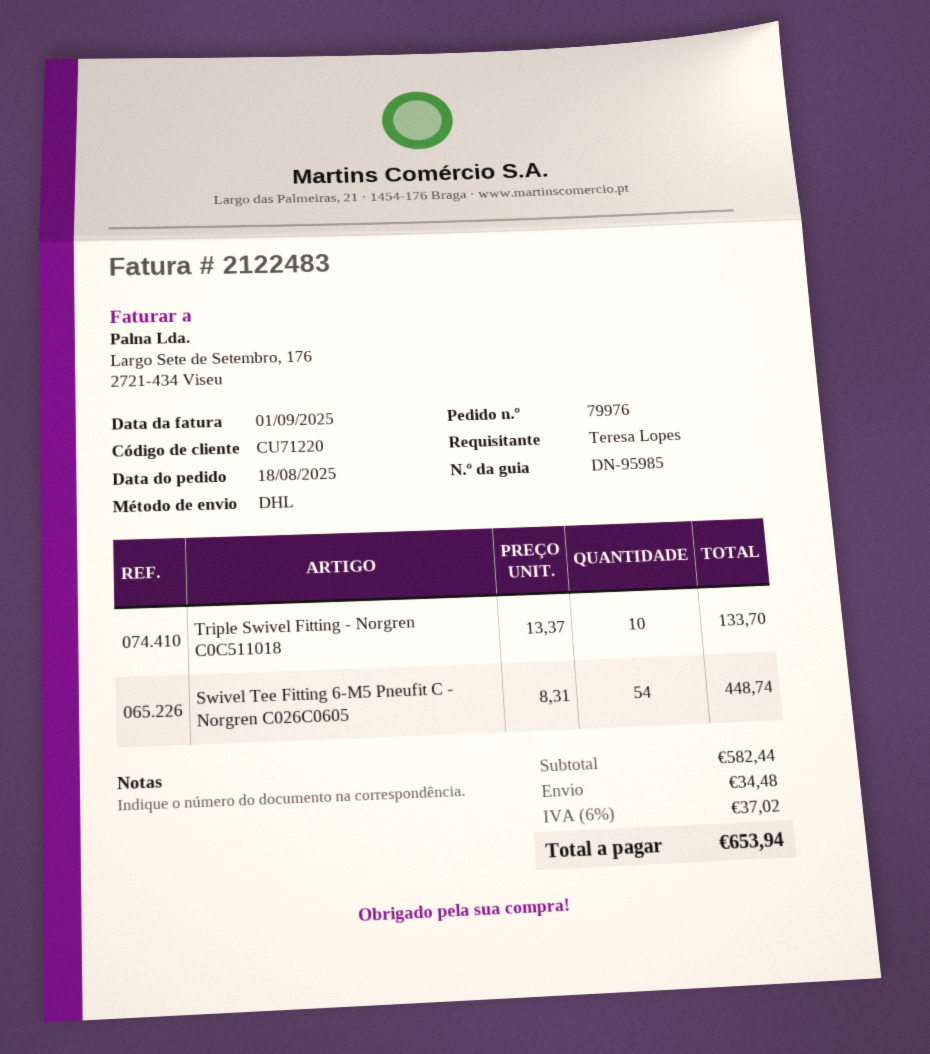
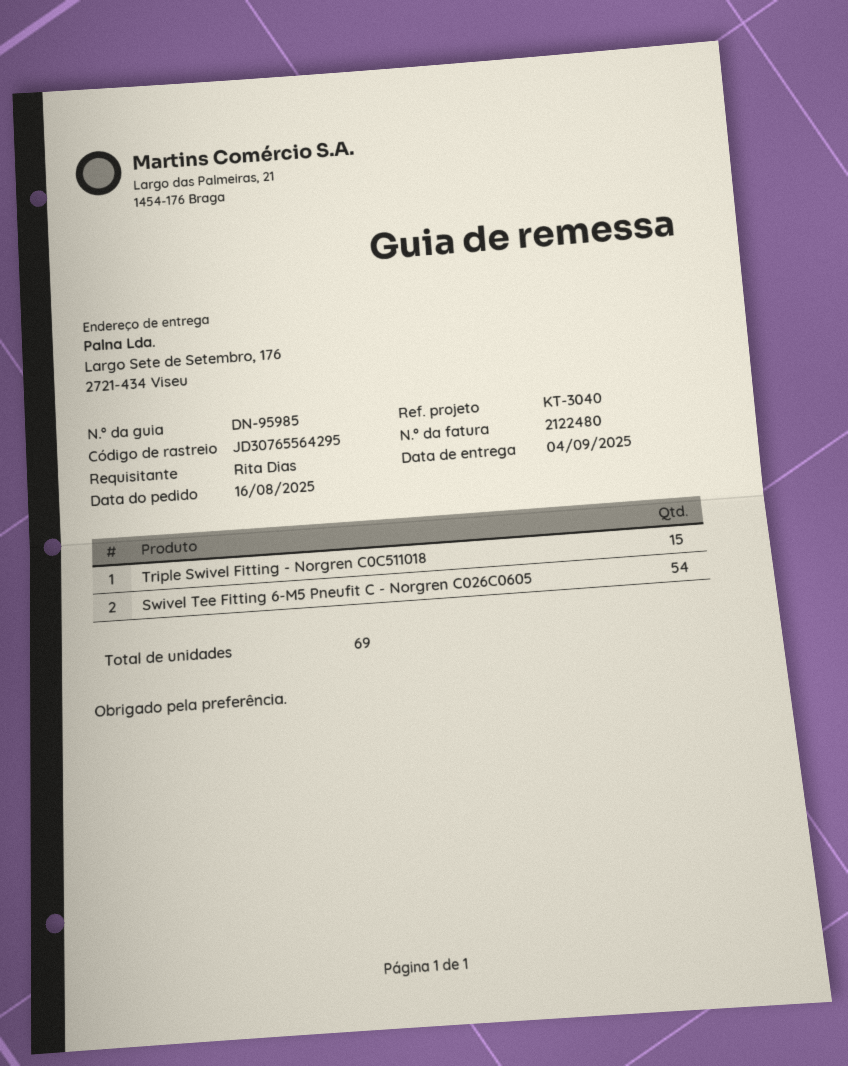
order date: 2025-08-18 -> 2025-08-16
invoice number: 2122483 -> 2122480
ordered by: Teresa Lopes -> Rita Dias
Triple Swivel Fitting - Norgren C0C511018: 10 -> 15

